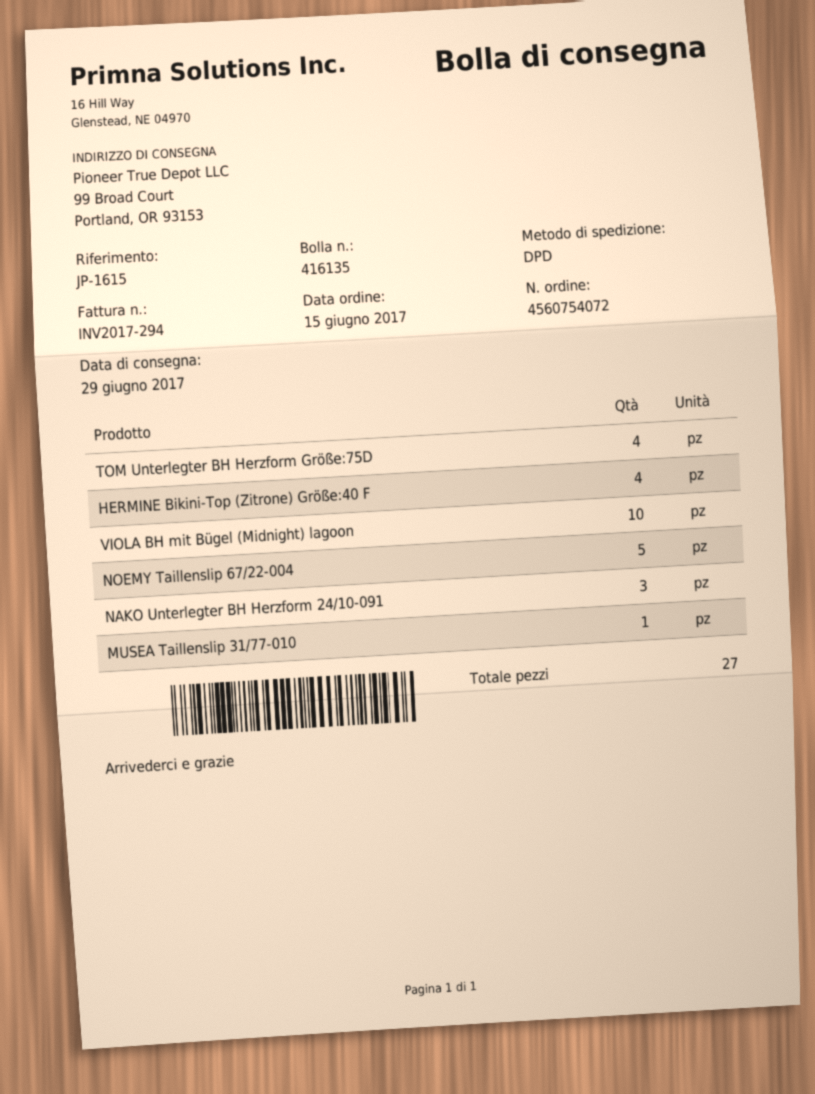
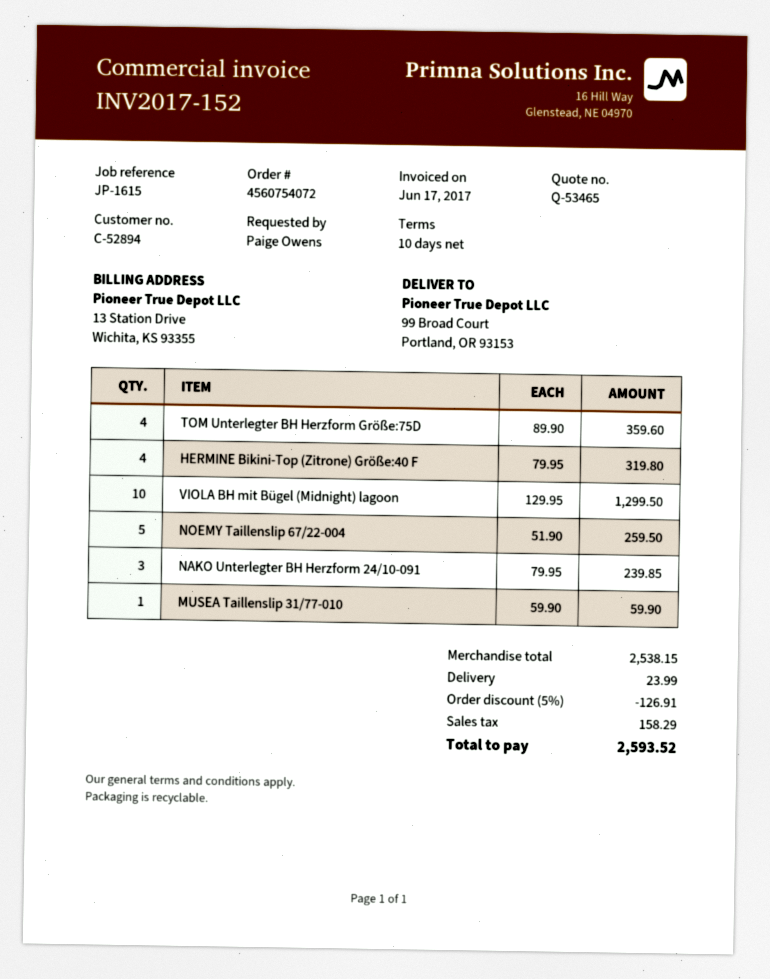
invoice number: INV2017-294 -> INV2017-152

